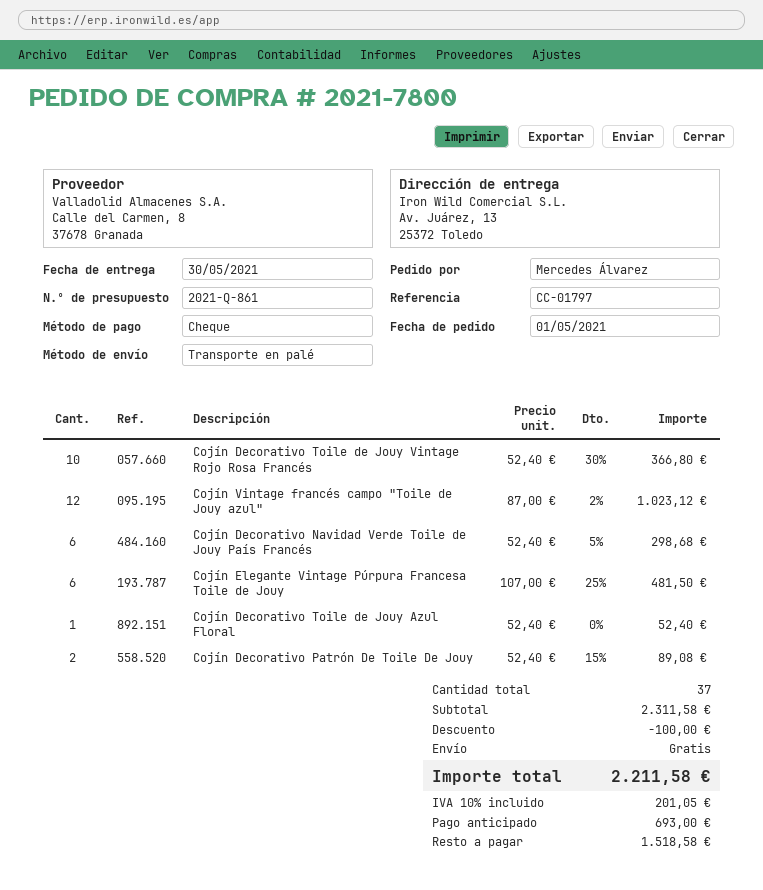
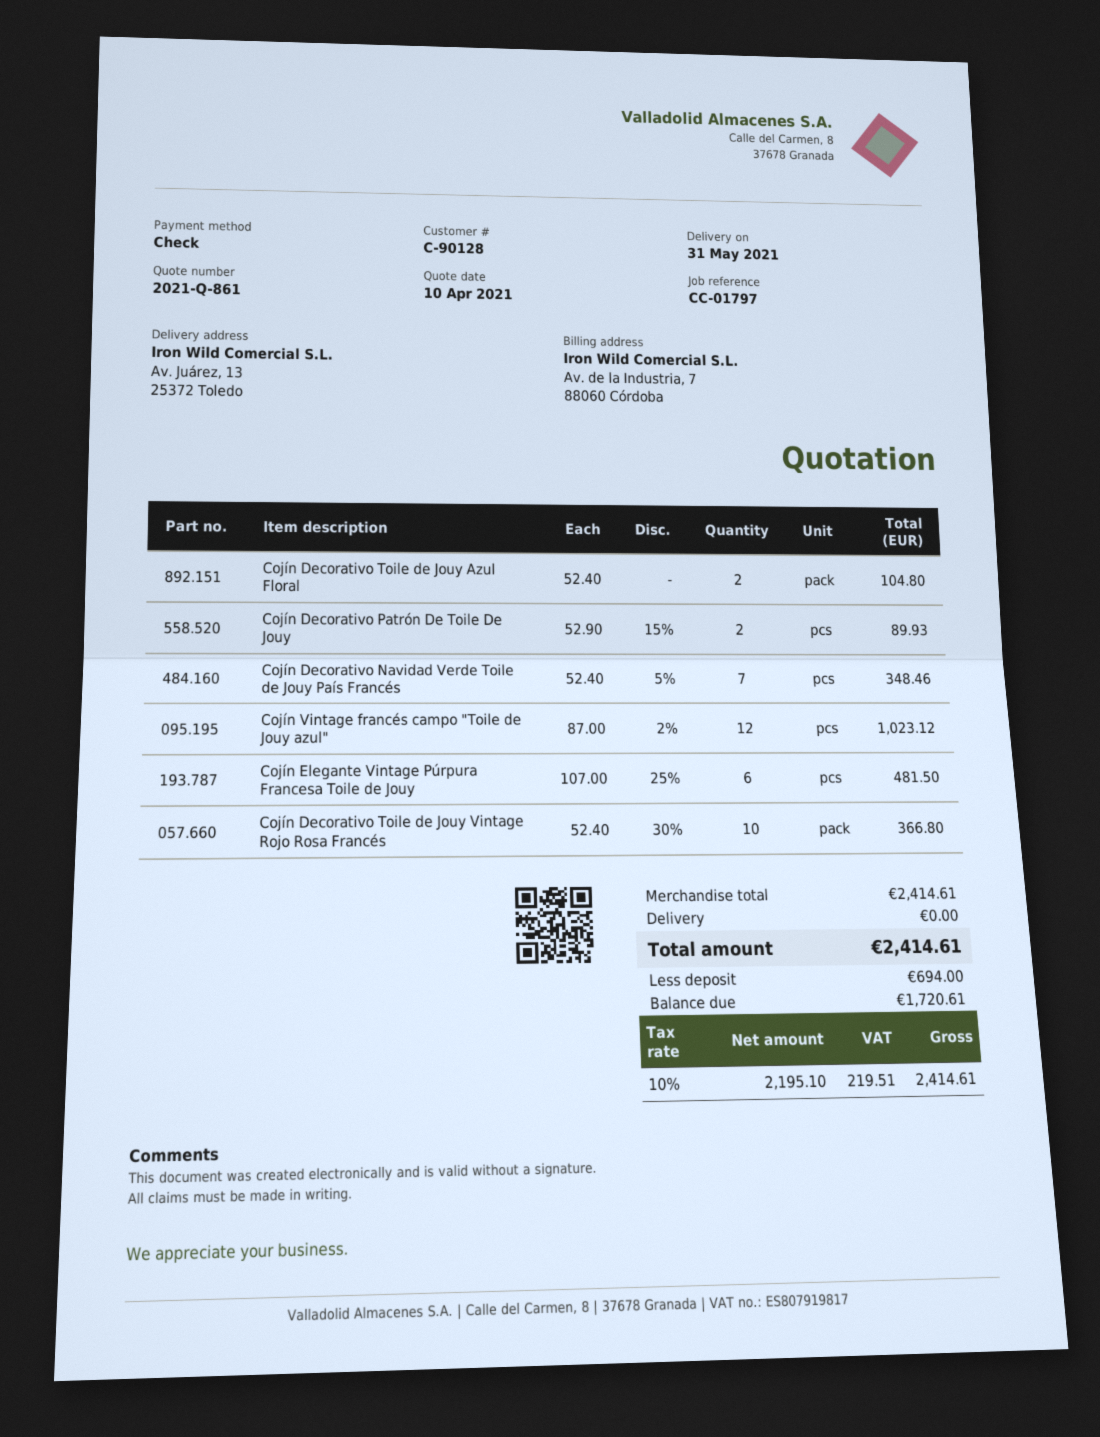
delivery date: 2021-05-30 -> 2021-05-31
Cojín Decorativo Navidad Verde Toile de Jouy País Francés: 6 x 52.40 - 5% = 298.68 -> 7 x 52.40 - 5% = 348.46
Cojín Decorativo Toile de Jouy Azul Floral: 1 x 52.40 = 52.40 -> 2 x 52.40 = 104.80
Cojín Decorativo Patrón De Toile De Jouy: 2 x 52.40 - 15% = 89.08 -> 2 x 52.90 - 15% = 89.93
subtotal: 2311.58 -> 2414.61
discount: 100.00 -> none
tax: 10% = 201.05 -> 10% = 219.51
total: 2211.58 -> 2414.61
deposit: 693.00 -> 694.00
balance: 1518.58 -> 1720.61

